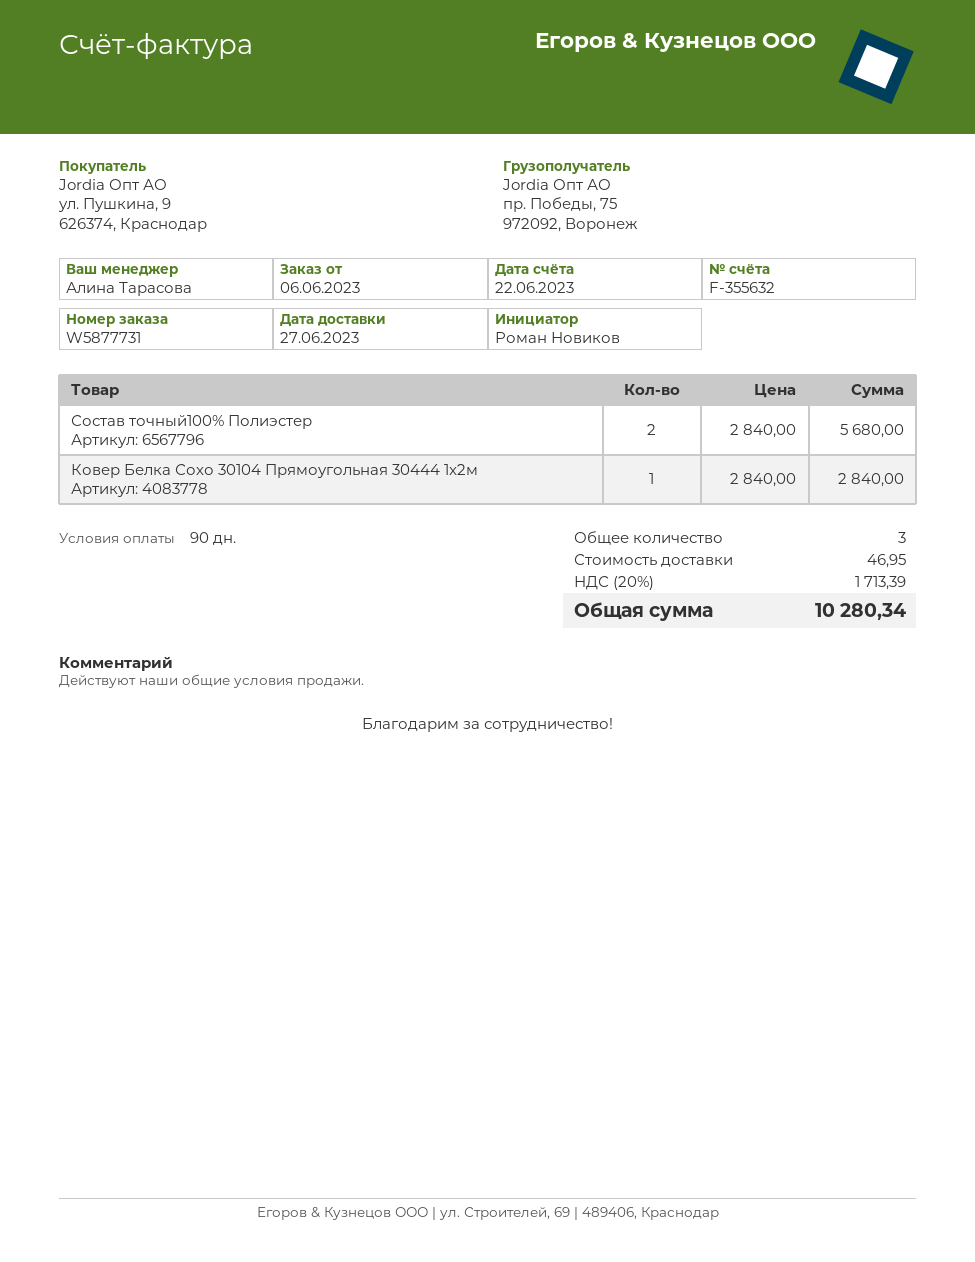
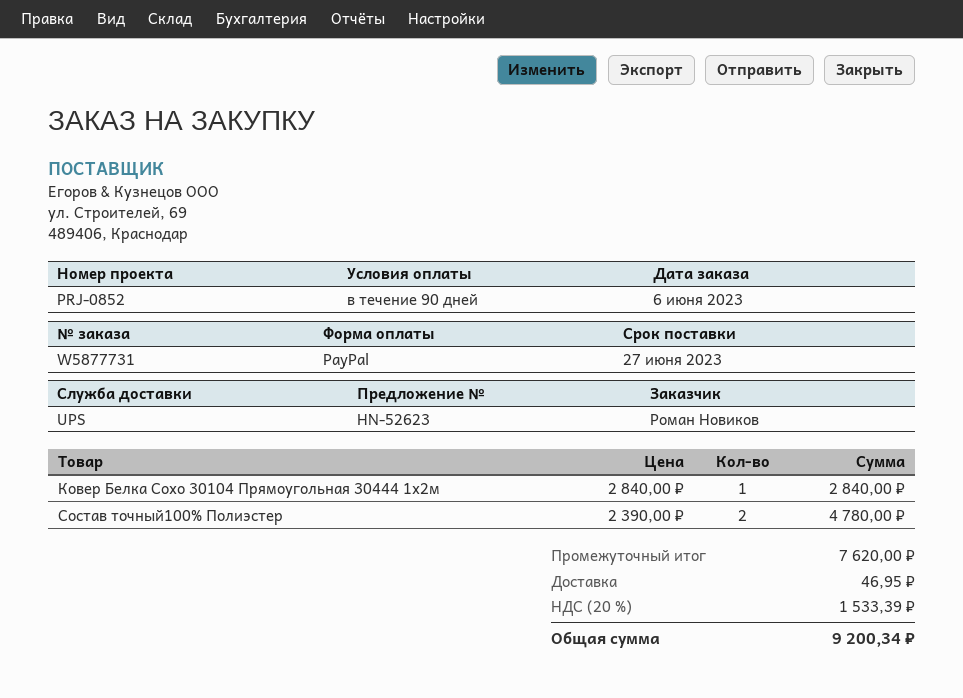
Состав точный100% Полиэстер: 2 x 2840.00 = 5680.00 -> 2 x 2390.00 = 4780.00
tax: 20% = 1713.39 -> 20% = 1533.39
total: 10280.34 -> 9200.34

